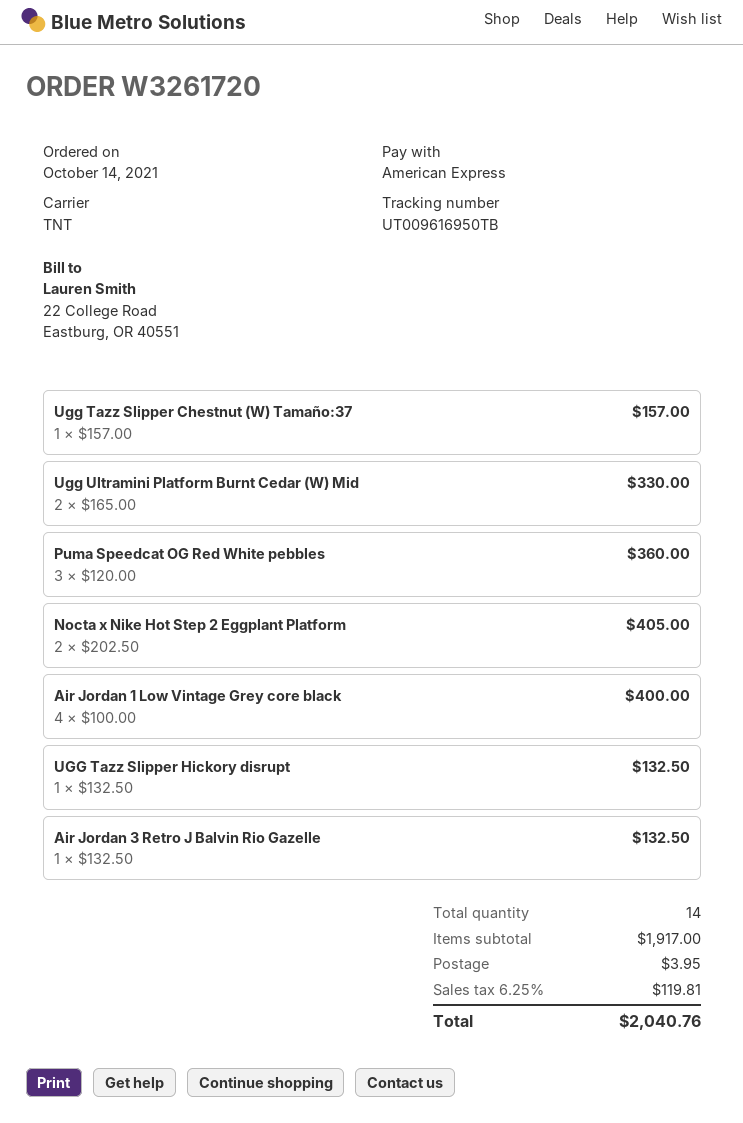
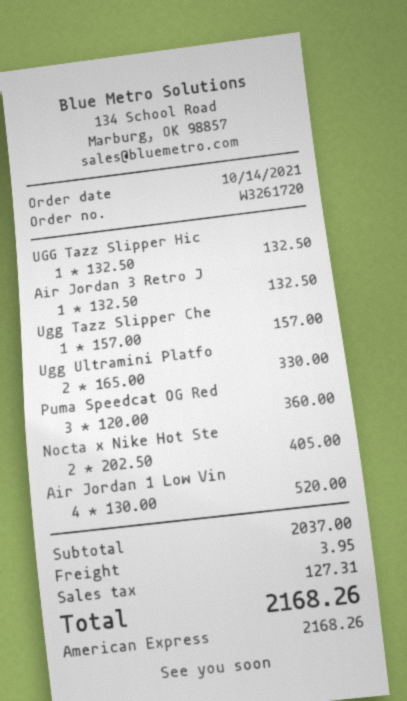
Air Jordan 1 Low Vintage Grey core black: 4 x 100.00 = 400.00 -> 4 x 130.00 = 520.00
subtotal: 1917.00 -> 2037.00
tax: 119.81 -> 127.31
total: 2040.76 -> 2168.26

